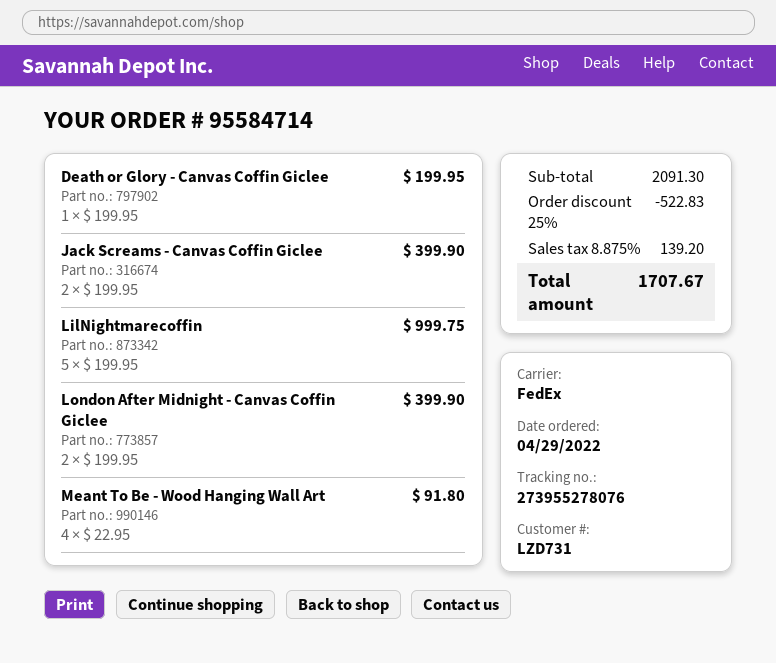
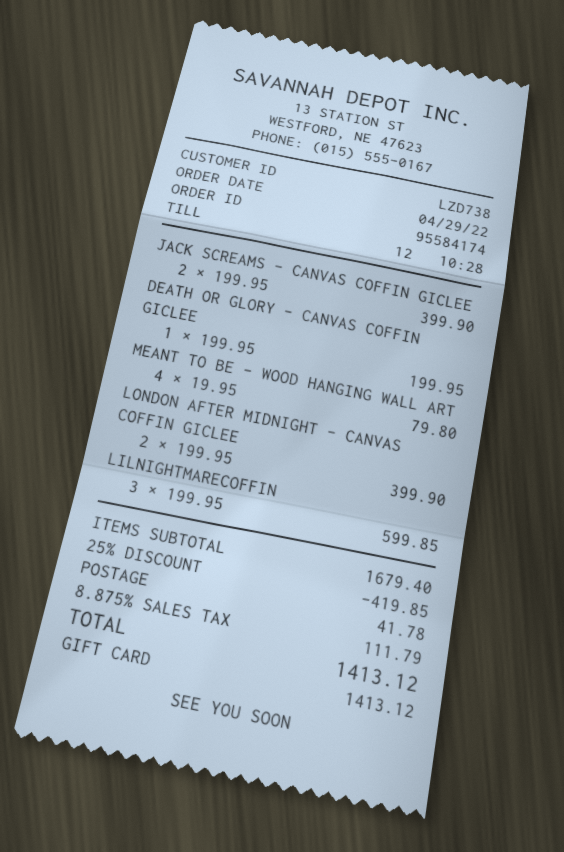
order number: 95584714 -> 95584174
customer number: LZD731 -> LZD738
LilNightmarecoffin: 5 x 199.95 = 999.75 -> 3 x 199.95 = 599.85
Meant To Be - Wood Hanging Wall Art: 4 x 22.95 = 91.80 -> 4 x 19.95 = 79.80
subtotal: 2091.30 -> 1679.40
discount: 25% = 522.83 -> 25% = 419.85
shipping: none -> 41.78
tax: 8.875% = 139.20 -> 8.875% = 111.79
total: 1707.67 -> 1413.12

